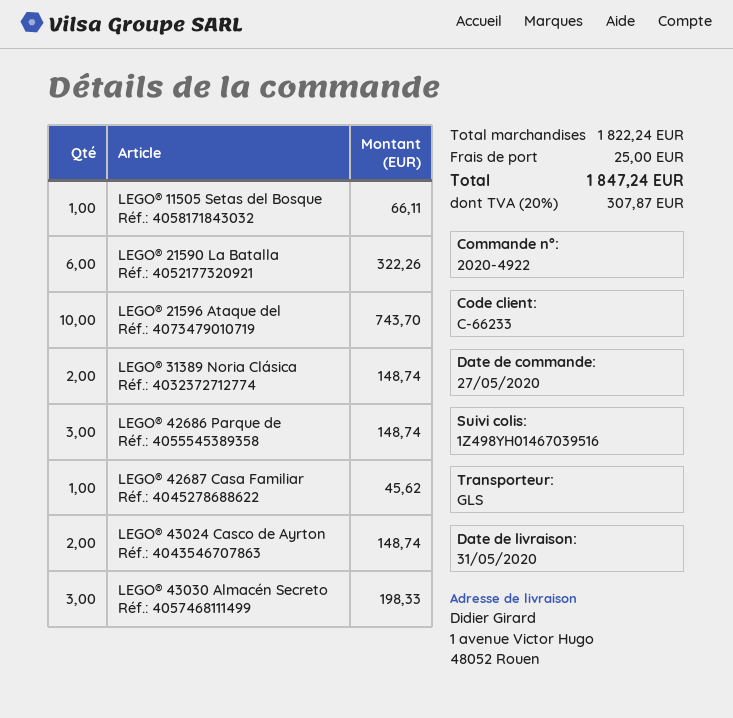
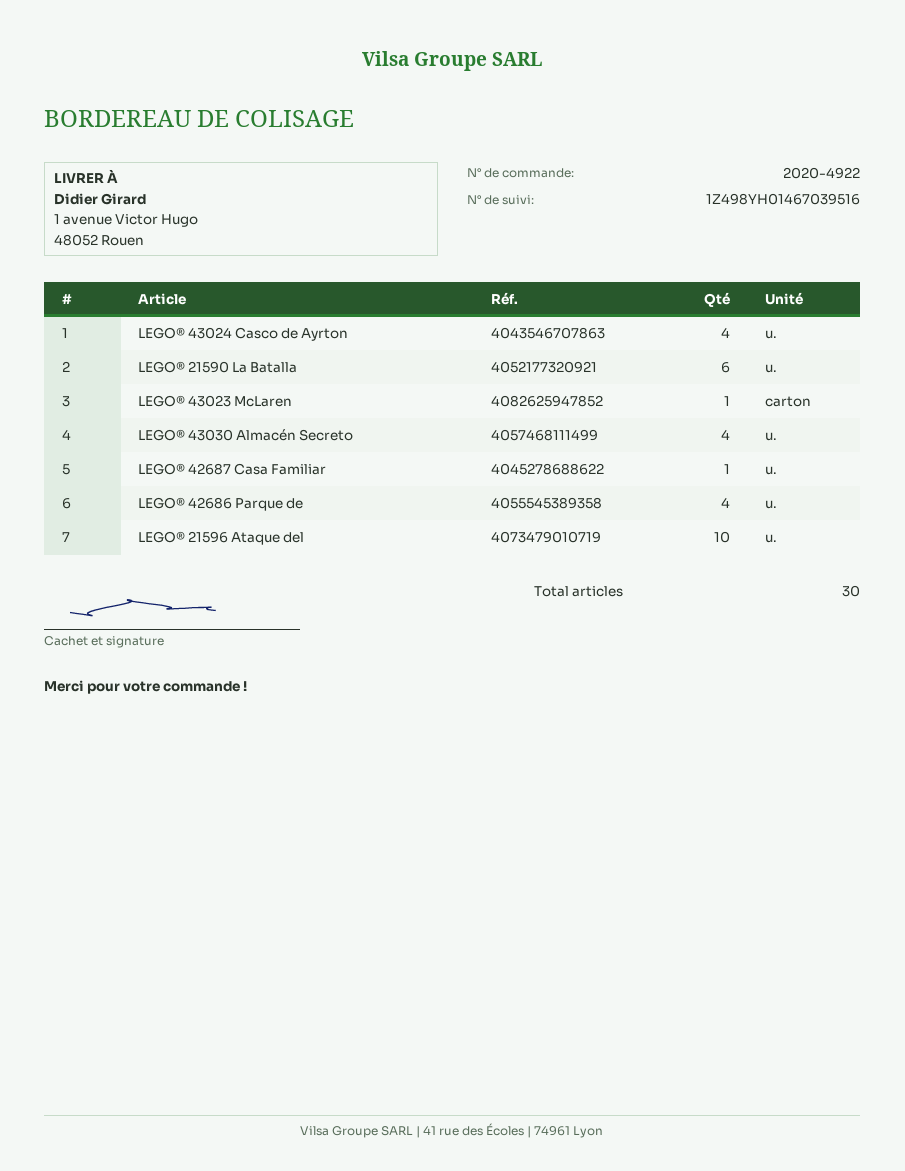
LEGO® 11505 Setas del Bosque: 1 -> none
LEGO® 31389 Noria Clásica: 2 -> none
LEGO® 42686 Parque de: 3 -> 4
LEGO® 43024 Casco de Ayrton: 2 -> 4
LEGO® 43030 Almacén Secreto: 3 -> 4
LEGO® 43023 McLaren: none -> 1

